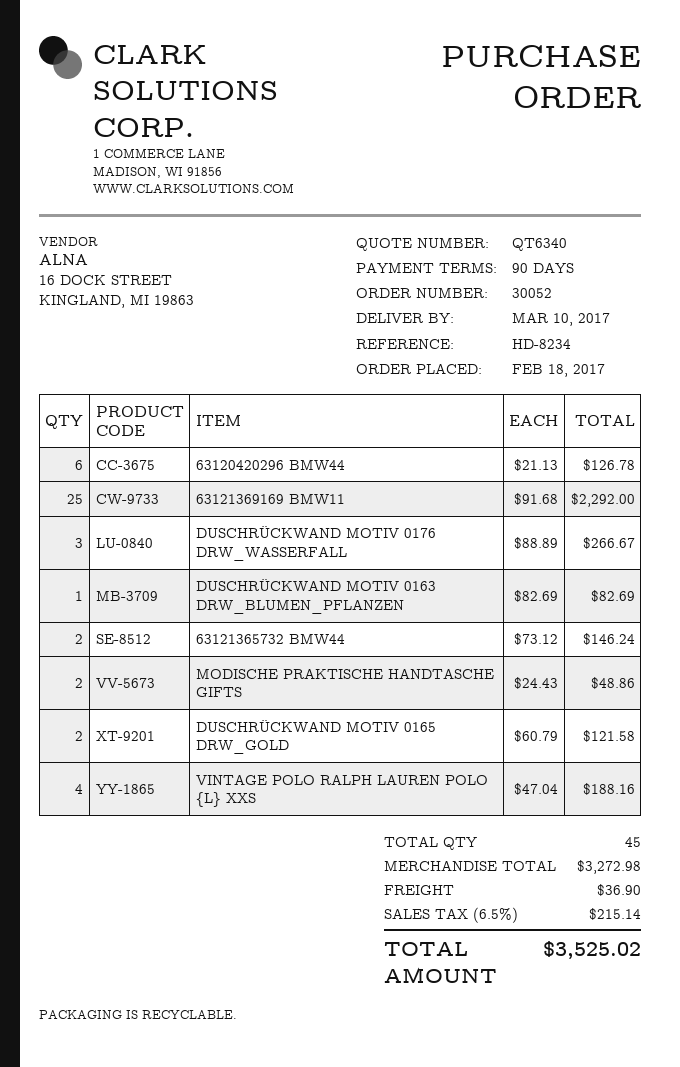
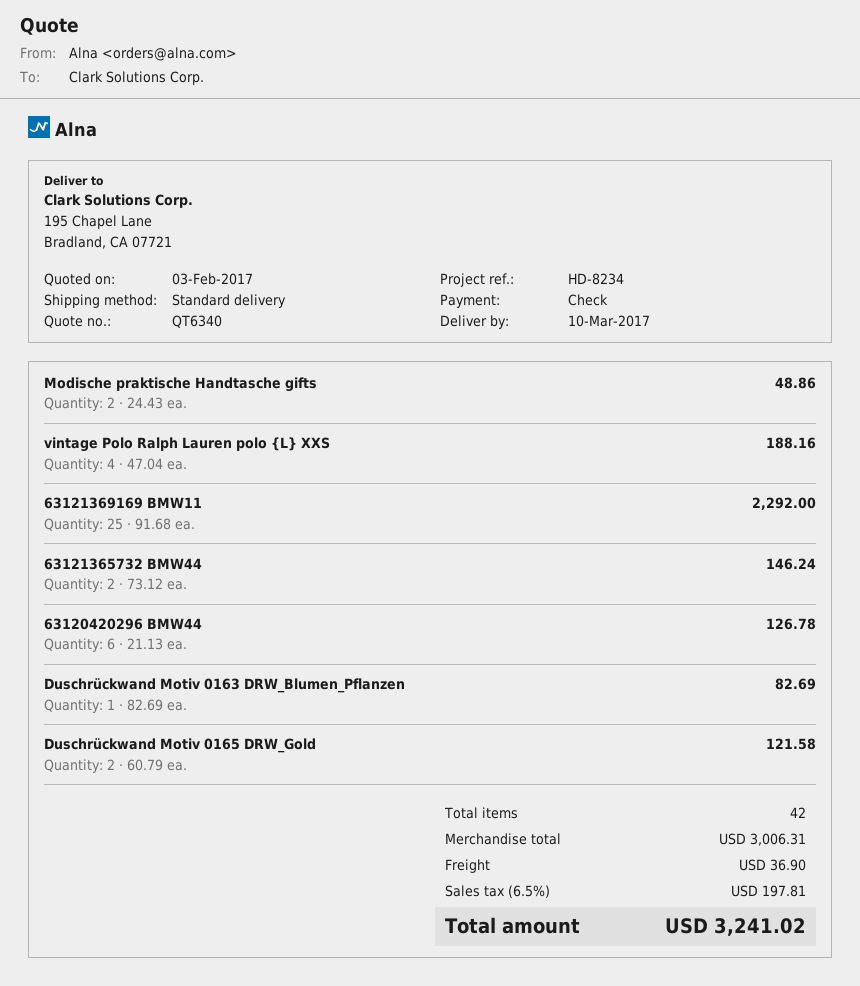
DUSCHRÜCKWAND MOTIV 0176 DRW_WASSERFALL: 3 x 88.89 = 266.67 -> none
total quantity: 45 -> 42
subtotal: 3272.98 -> 3006.31
tax: 6.5% = 215.14 -> 6.5% = 197.81
total: 3525.02 -> 3241.02

